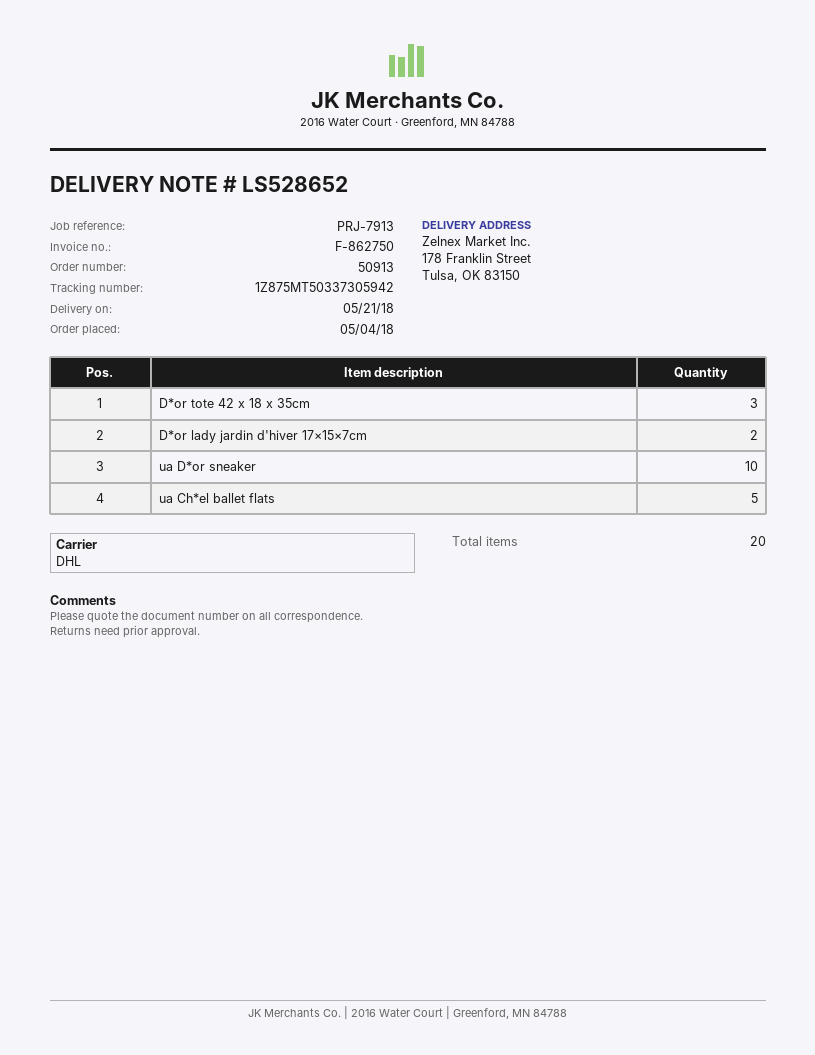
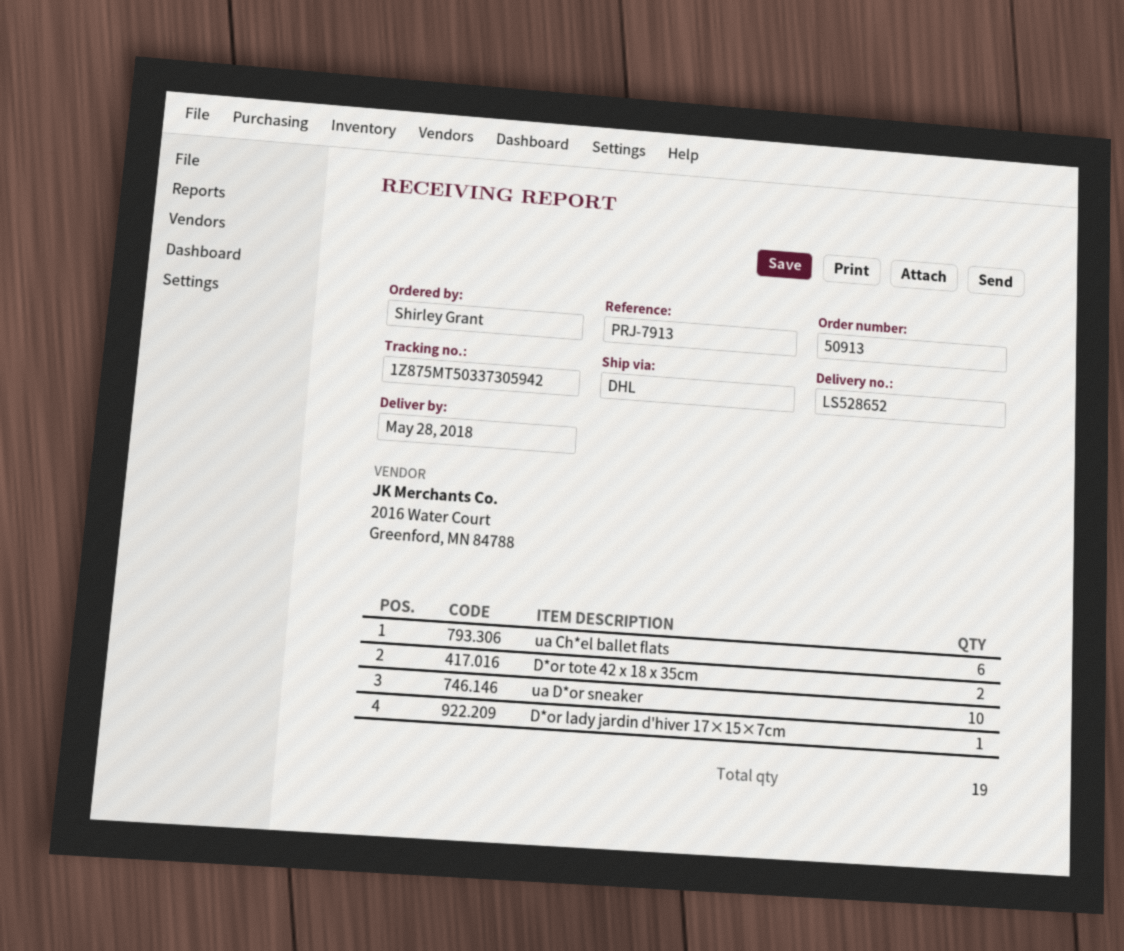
delivery date: 2018-05-21 -> 2018-05-28
D*or tote 42 x 18 x 35cm: 3 -> 2
D*or lady jardin d'hiver 17×15×7cm: 2 -> 1
ua Ch*el ballet flats: 5 -> 6
total quantity: 20 -> 19

